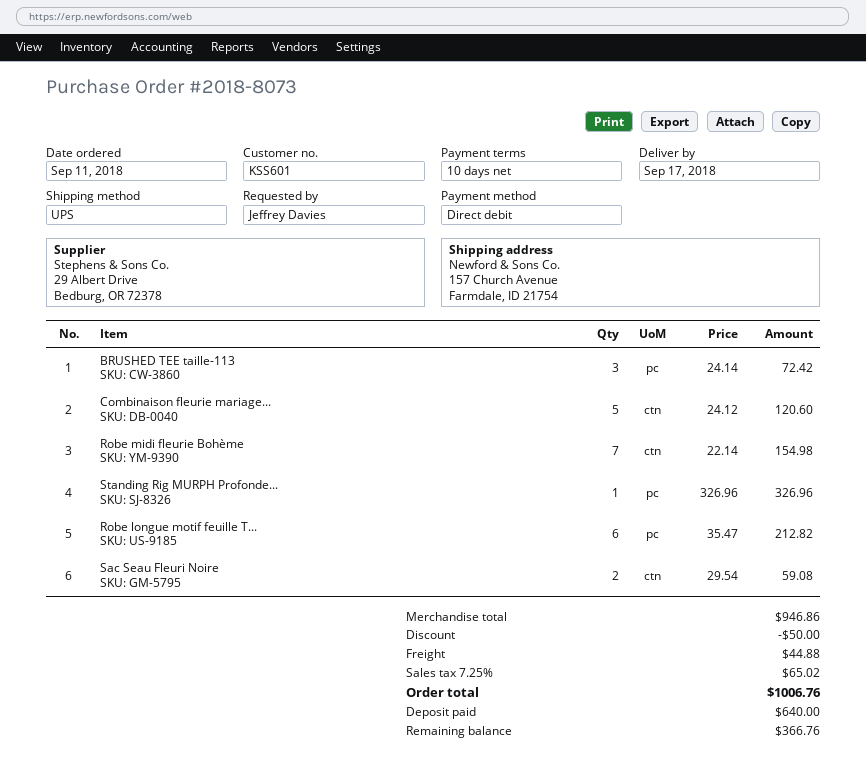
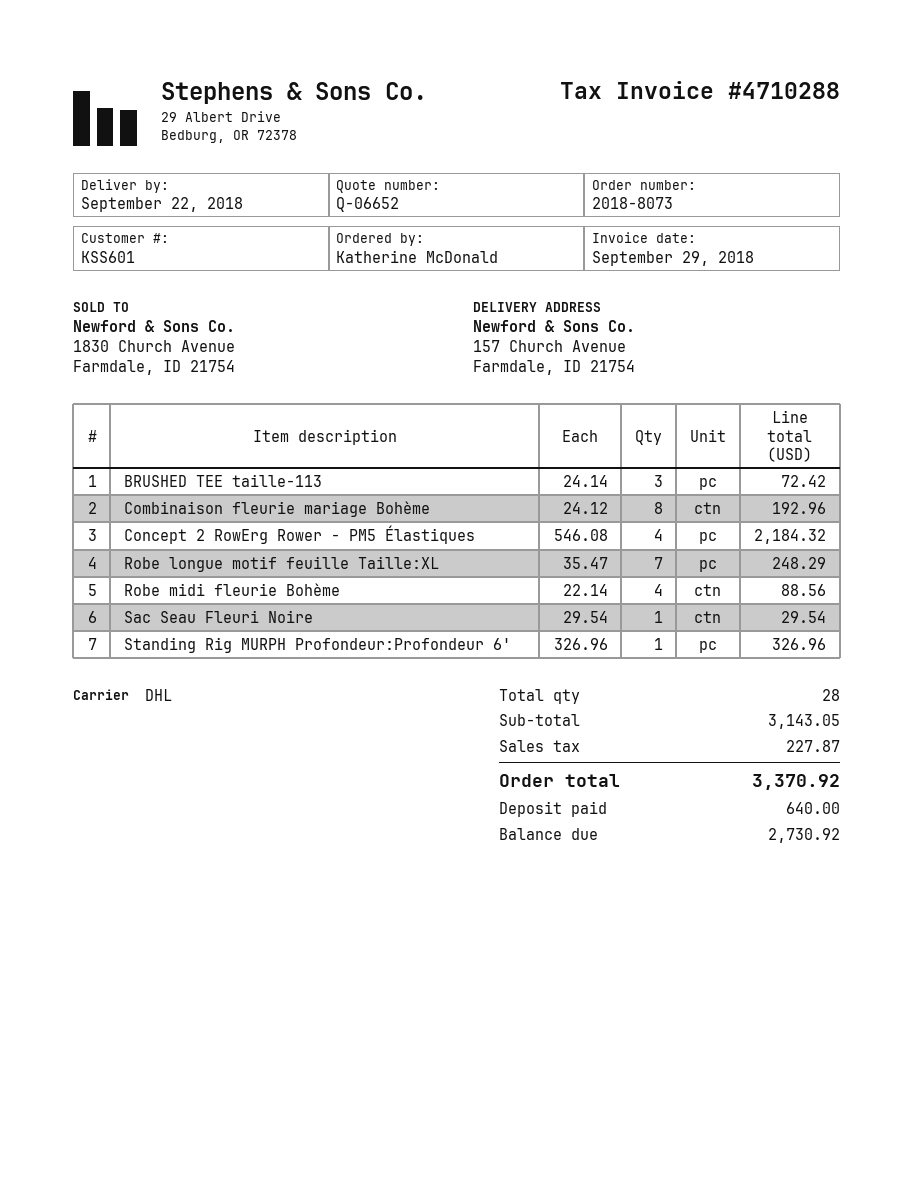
delivery date: 2018-09-17 -> 2018-09-22
ordered by: Jeffrey Davies -> Katherine McDonald
shipping method: UPS -> DHL
Combinaison fleurie mariage...: 5 x 24.12 = 120.60 -> 8 x 24.12 = 192.96
Robe midi fleurie Bohème: 7 x 22.14 = 154.98 -> 4 x 22.14 = 88.56
Robe longue motif feuille T...: 6 x 35.47 = 212.82 -> 7 x 35.47 = 248.29
Sac Seau Fleuri Noire: 2 x 29.54 = 59.08 -> 1 x 29.54 = 29.54
Concept 2 RowErg Rower - PM5 Élastiques: none -> 4 x 546.08 = 2184.32
subtotal: 946.86 -> 3143.05
discount: 50.00 -> none
shipping: 44.88 -> none
tax: 65.02 -> 227.87
total: 1006.76 -> 3370.92
balance: 366.76 -> 2730.92

